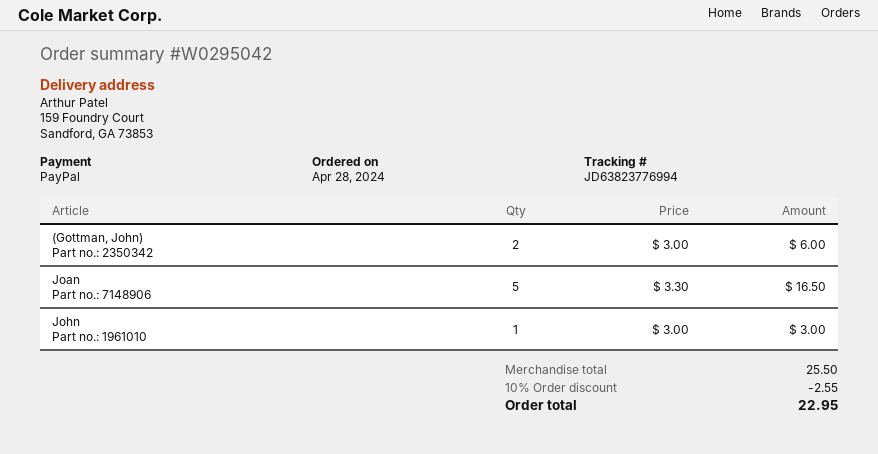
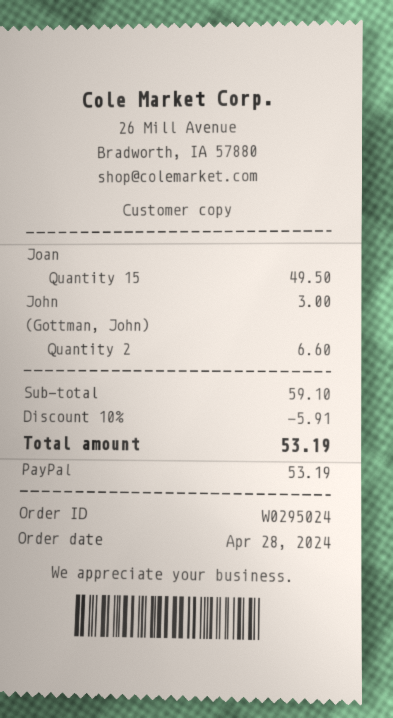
order number: W0295042 -> W0295024
(Gottman, John): 2 for 6.00 -> 2 for 6.60
Joan: 5 for 16.50 -> 15 for 49.50
subtotal: 25.50 -> 59.10
discount: 10% = 2.55 -> 10% = 5.91
total: 22.95 -> 53.19

